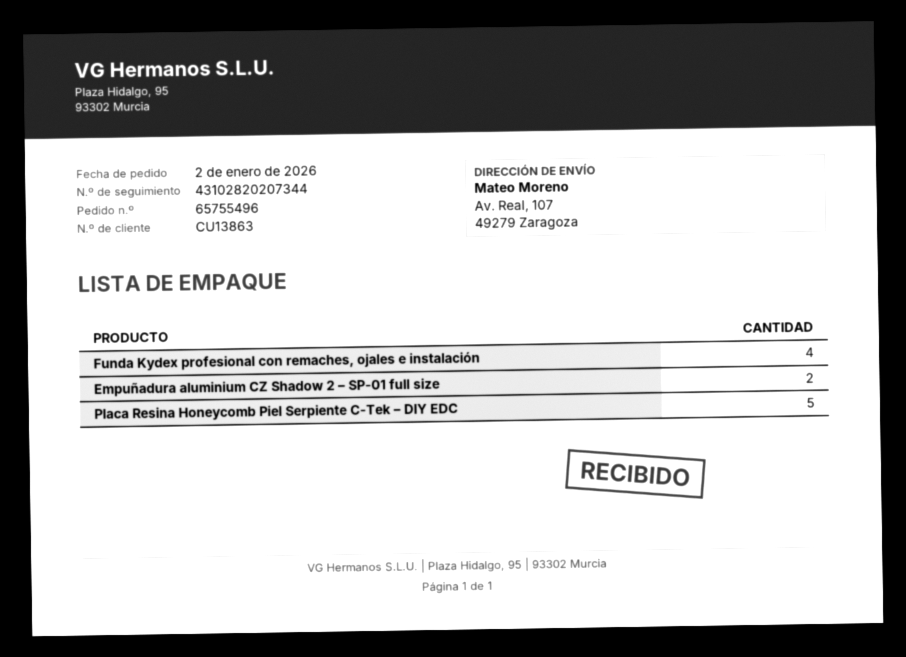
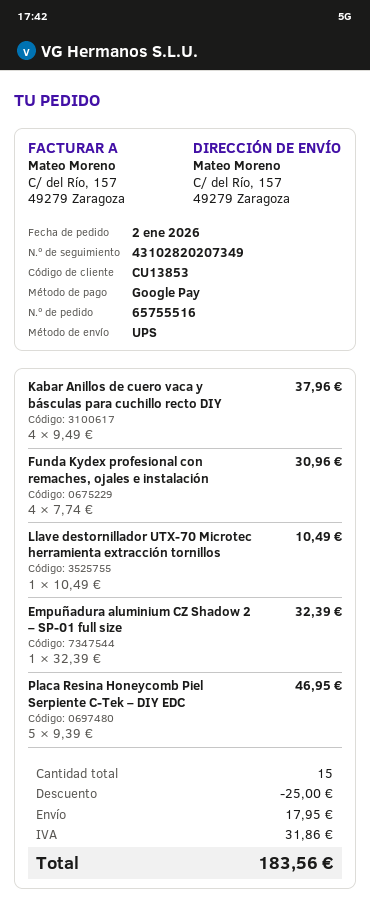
order number: 65755496 -> 65755516
customer number: CU13863 -> CU13853
tracking number: 43102820207344 -> 43102820207349
ship to: Av. Real, 107, 49279 Zaragoza -> C/ del Río, 157, 49279 Zaragoza
Empuñadura aluminium CZ Shadow 2 – SP-01 full size: 2 -> 1
Kabar Anillos de cuero vaca y básculas para cuchillo recto DIY: none -> 4
Llave destornillador UTX-70 Microtec herramienta extracción tornillos: none -> 1

